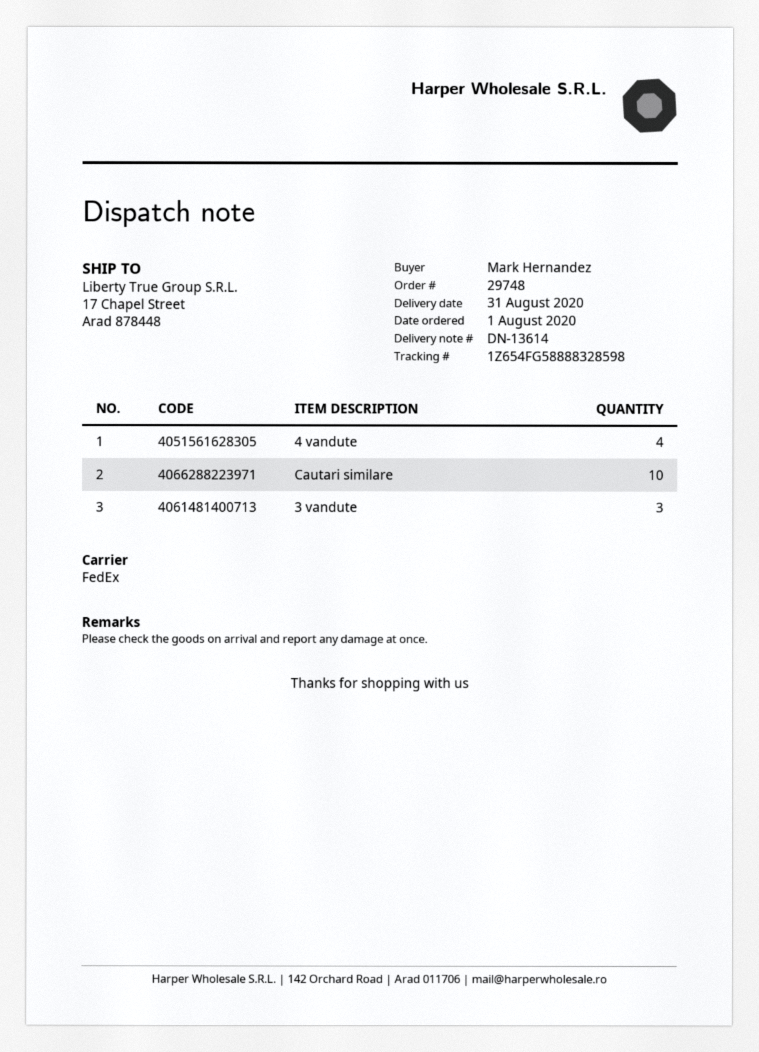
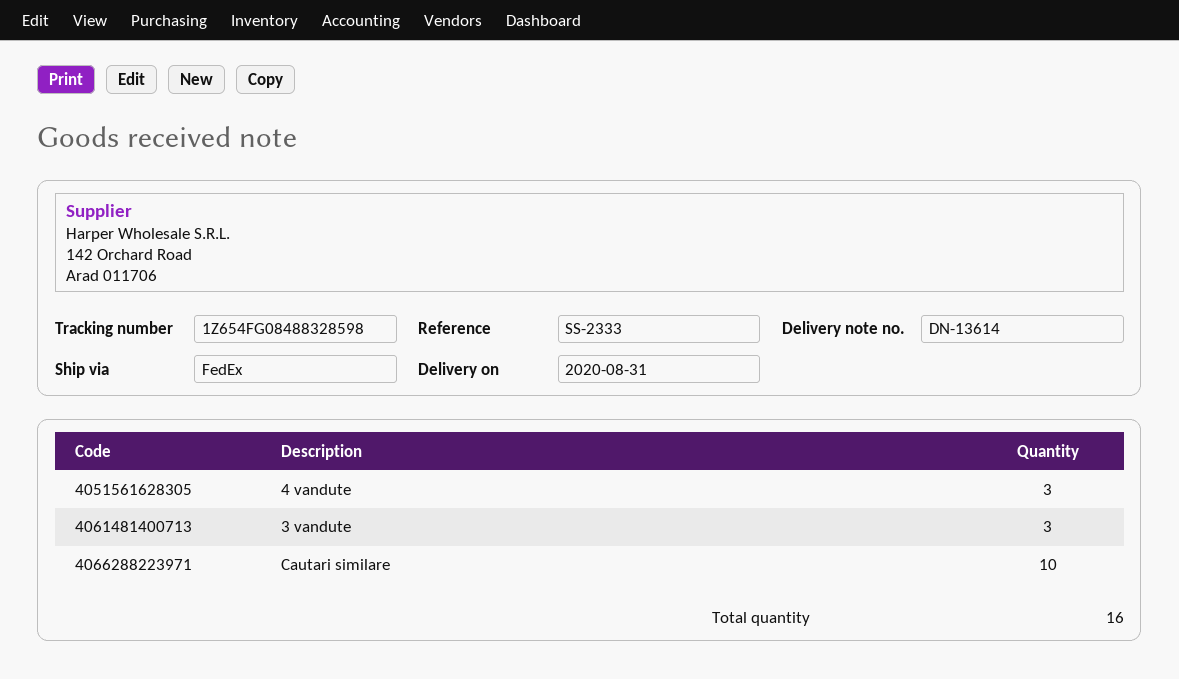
tracking number: 1Z654FG58888328598 -> 1Z654FG08488328598
4 vandute: 4 -> 3

